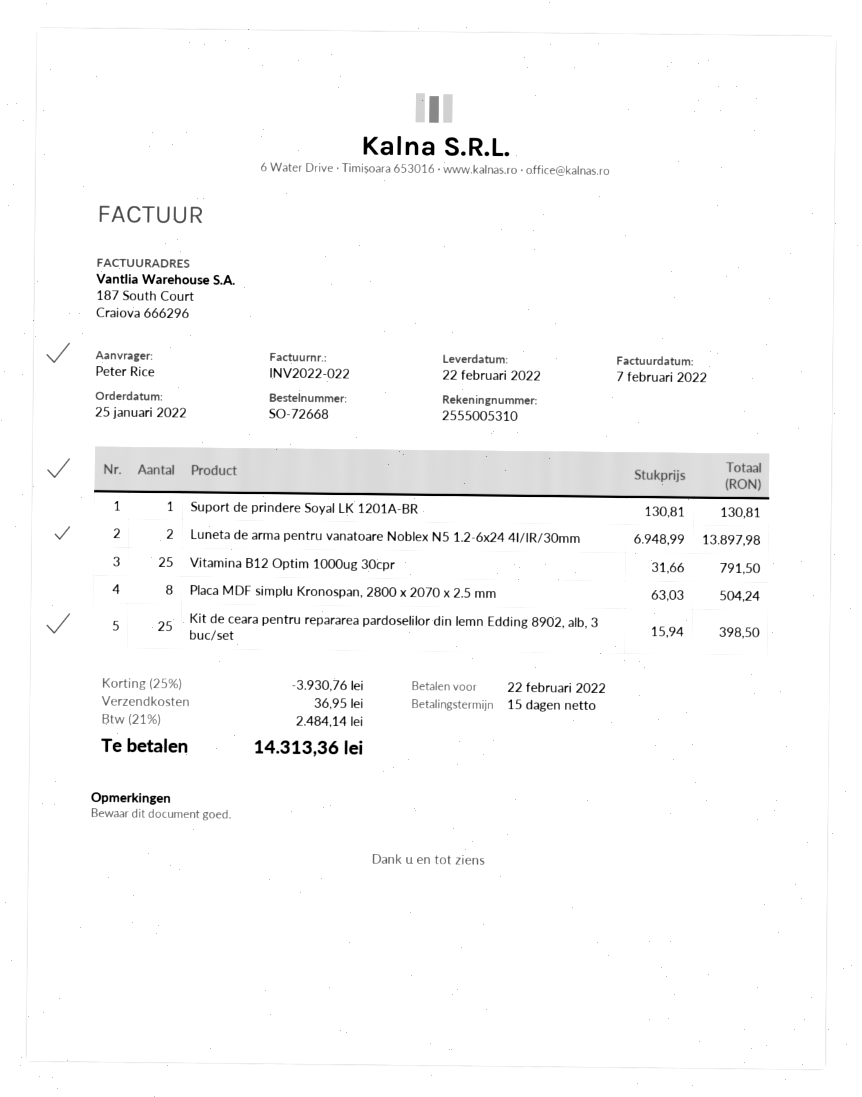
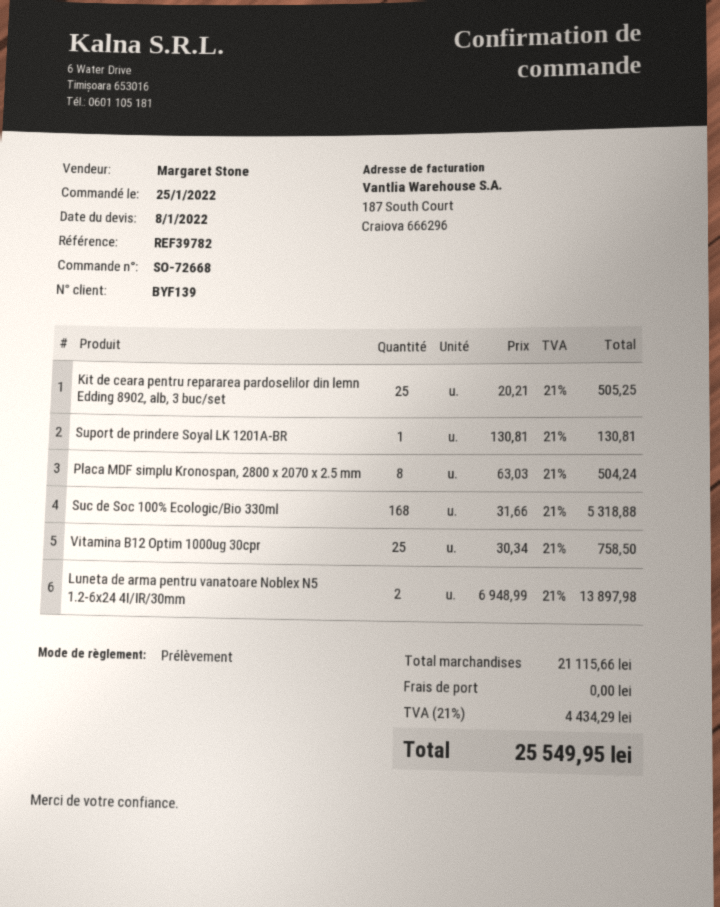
Vitamina B12 Optim 1000ug 30cpr: 25 x 31.66 = 791.50 -> 25 x 30.34 = 758.50
Kit de ceara pentru repararea pardoselilor din lemn Edding 8902, alb, 3 buc/set: 25 x 15.94 = 398.50 -> 25 x 20.21 = 505.25
Suc de Soc 100% Ecologic/Bio 330ml: none -> 168 x 31.66 = 5318.88
discount: 25% = 3930.76 -> none
shipping: 36.95 -> 0.00
tax: 21% = 2484.14 -> 21% = 4434.29
total: 14313.36 -> 25549.95

